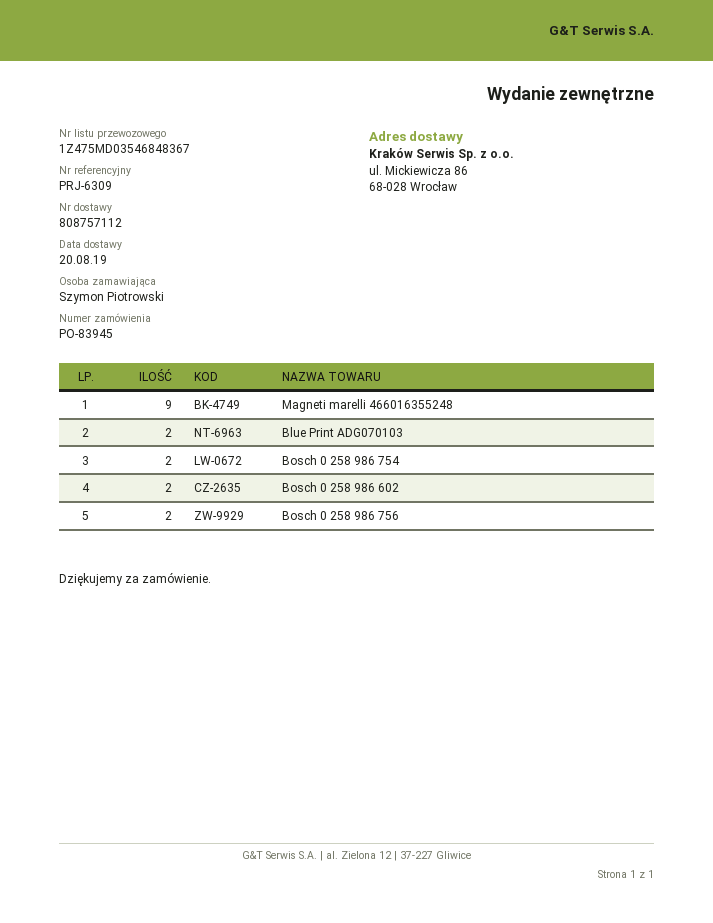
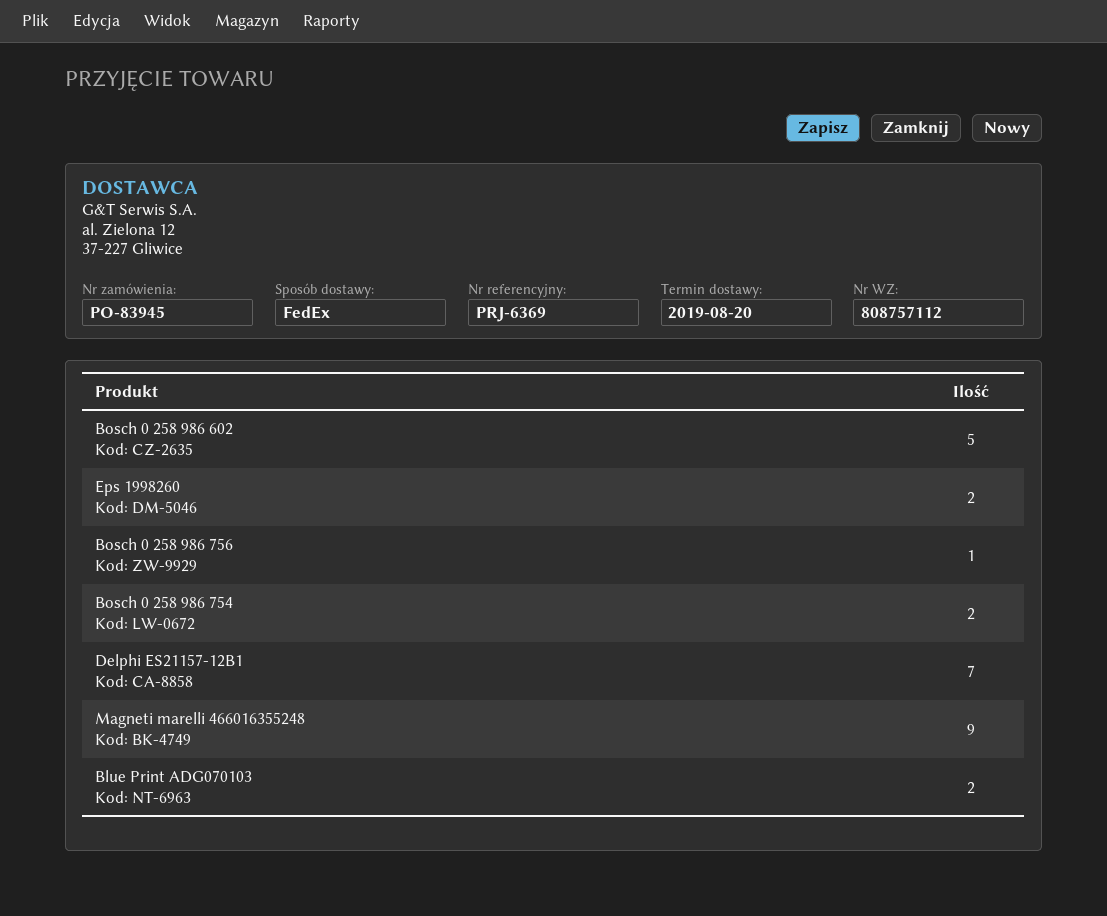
reference: PRJ-6309 -> PRJ-6369
Bosch 0 258 986 602: 2 -> 5
Bosch 0 258 986 756: 2 -> 1
Eps 1998260: none -> 2
Delphi ES21157-12B1: none -> 7

